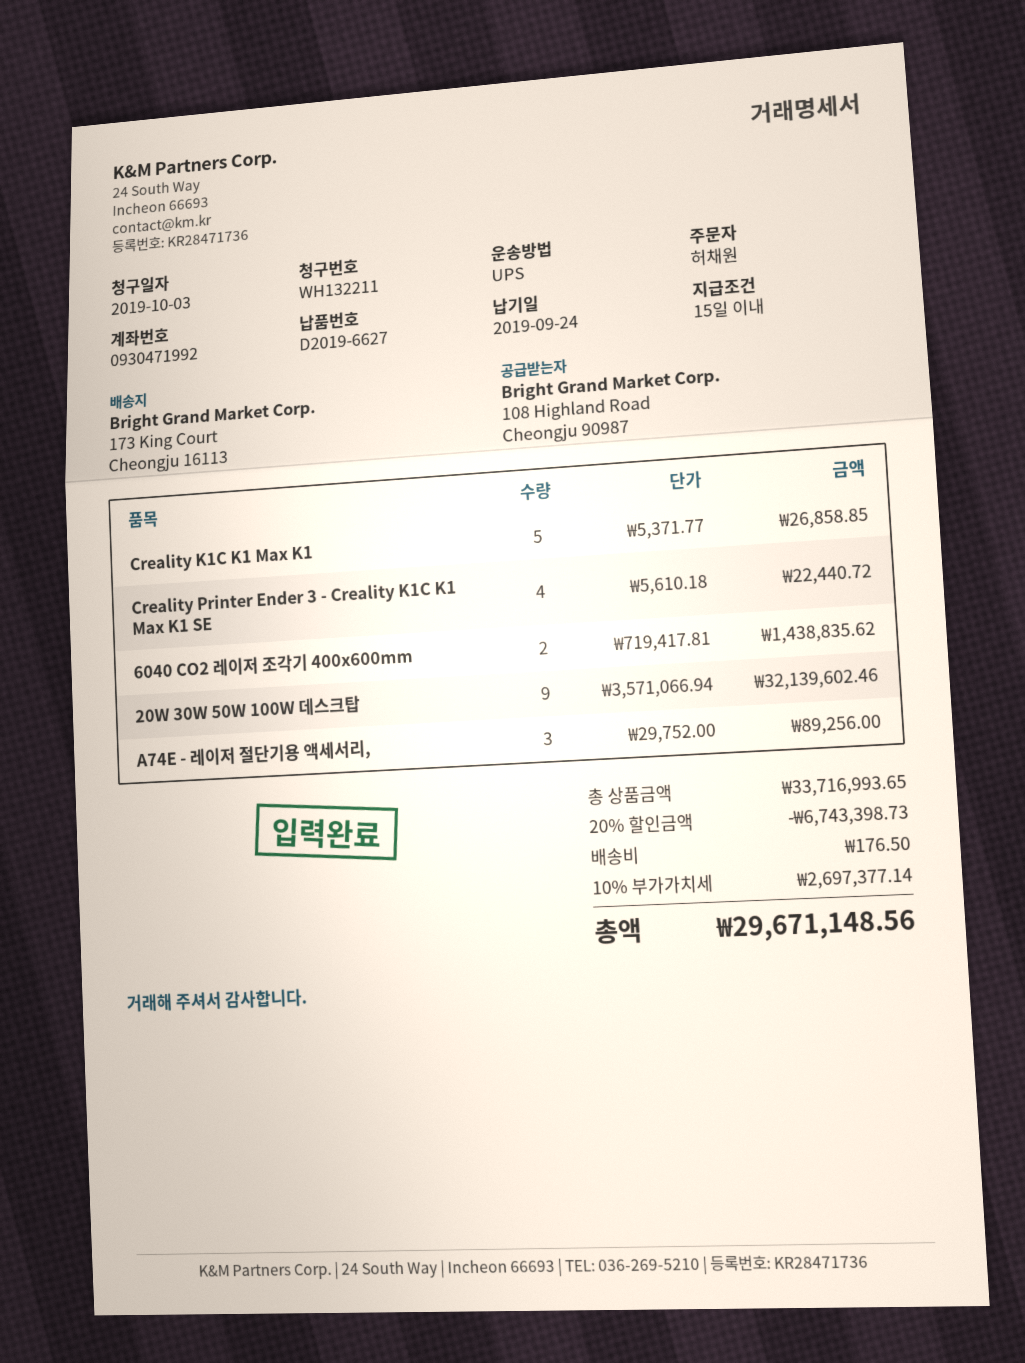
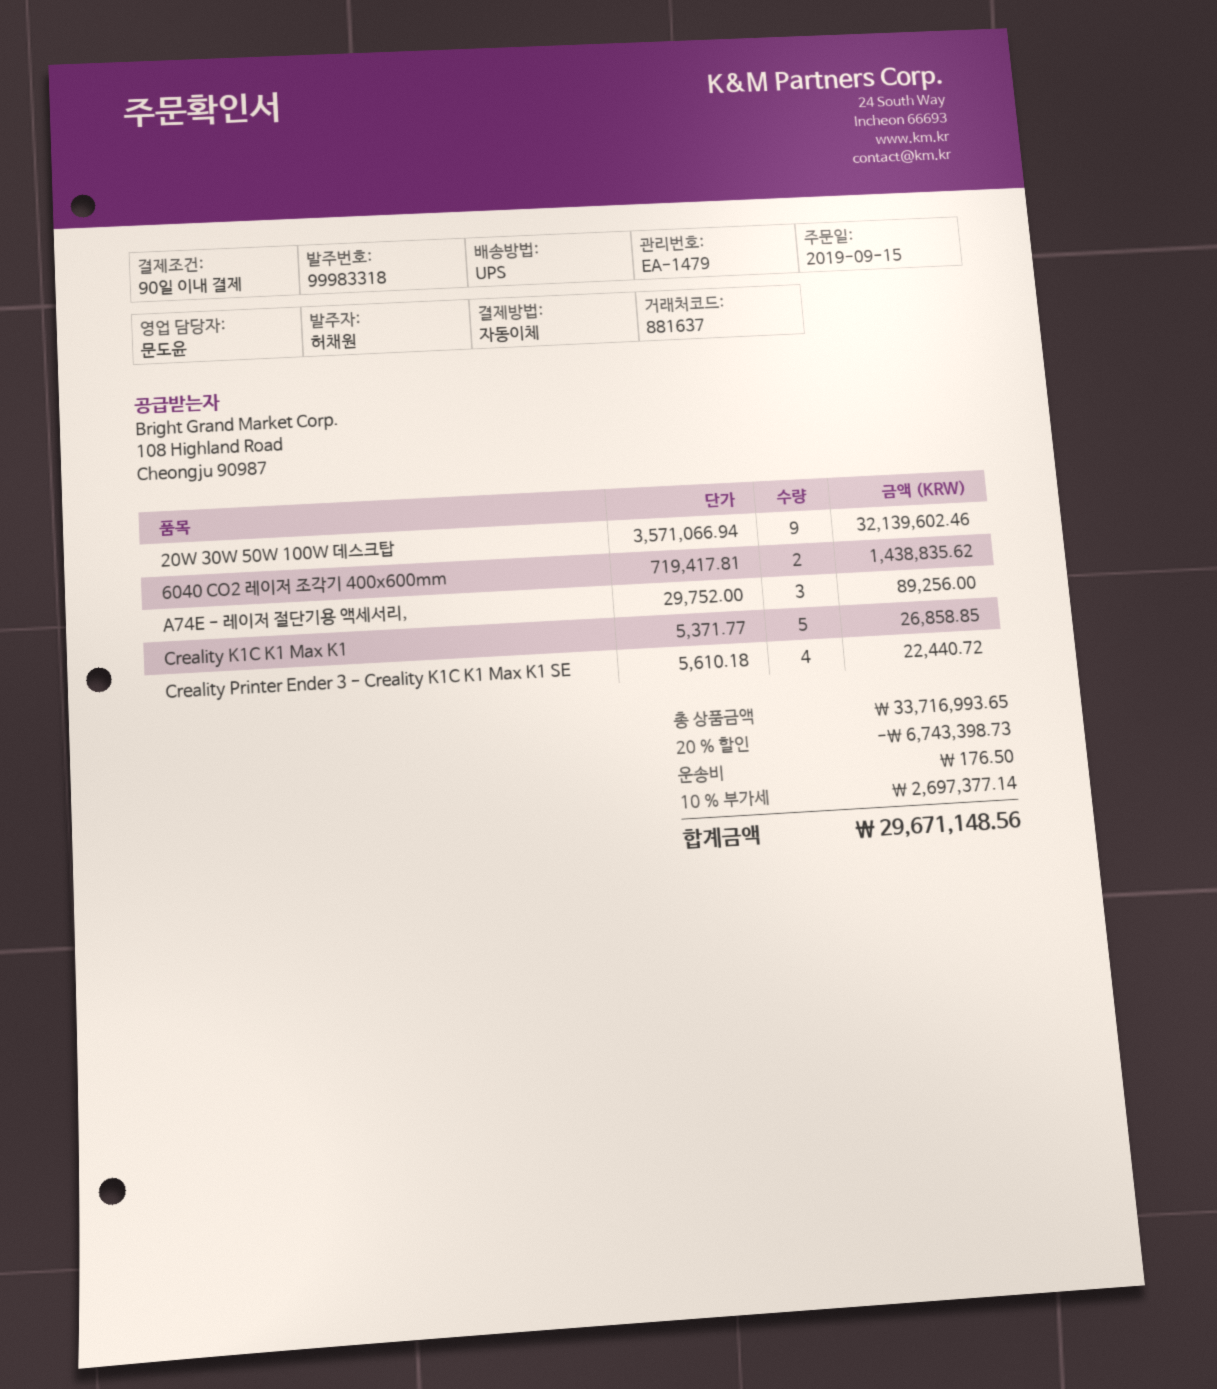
payment terms: 15 days -> 90 days

